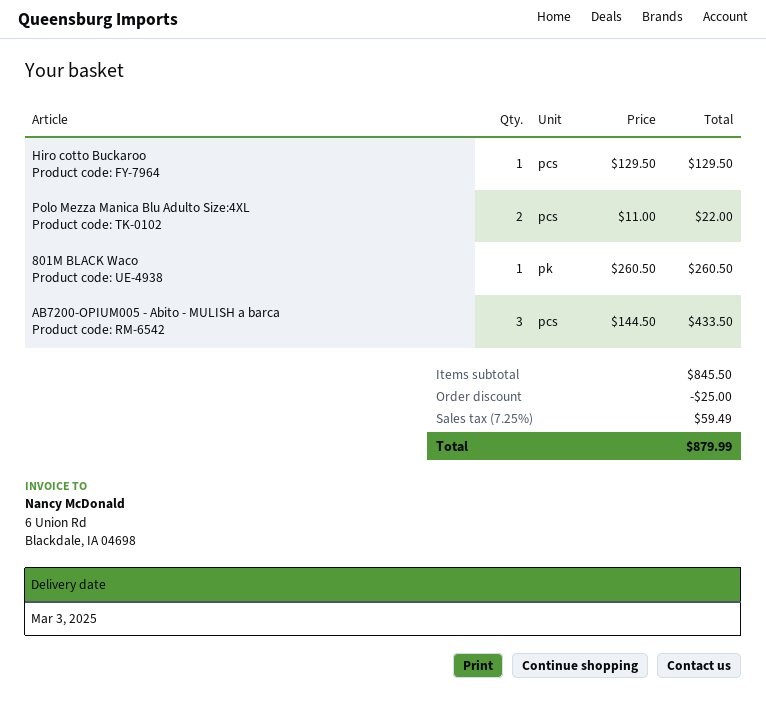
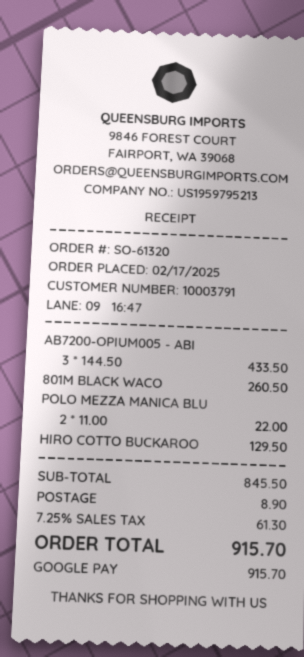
discount: 25.00 -> none
shipping: none -> 8.90
tax: 7.25% = 59.49 -> 7.25% = 61.30
total: 879.99 -> 915.70

